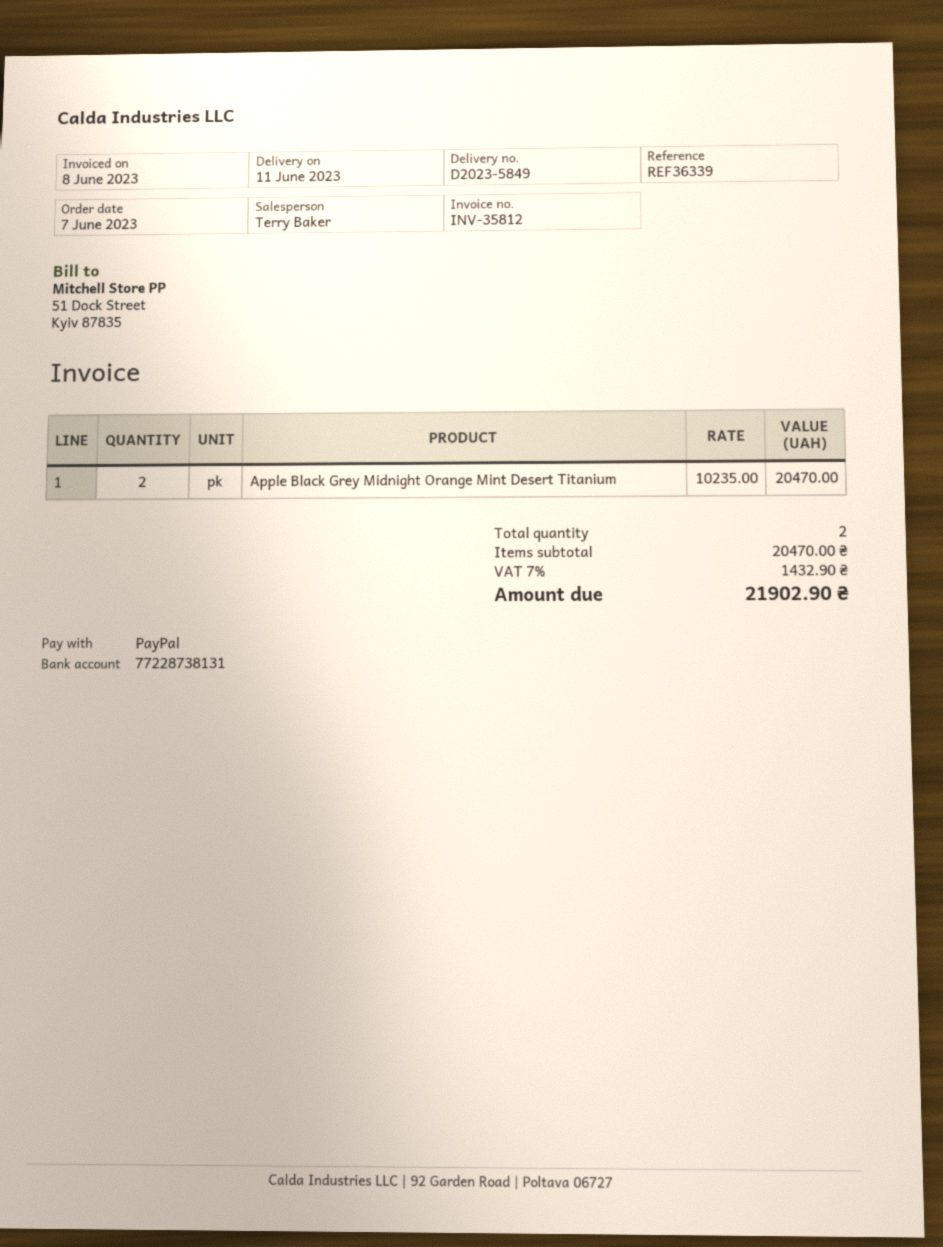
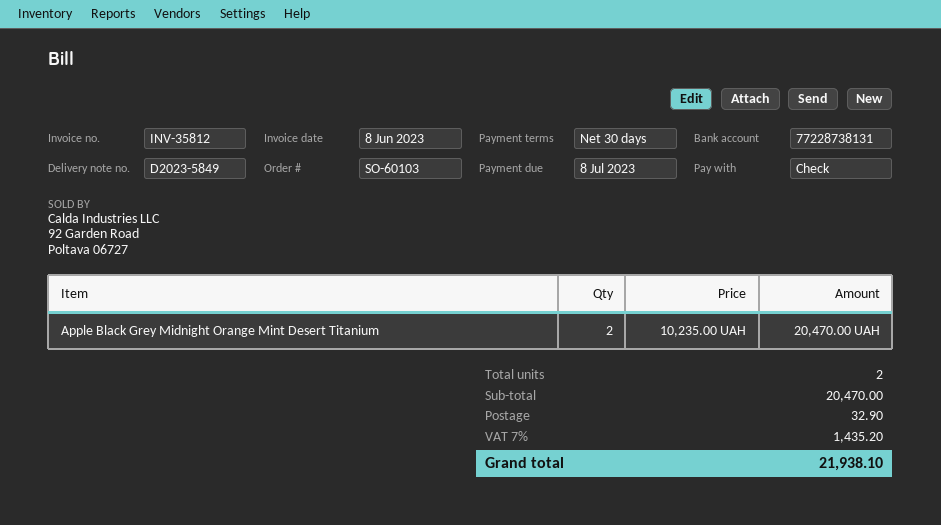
payment method: PayPal -> cheque
shipping: none -> 32.90
tax: 7% = 1432.90 -> 7% = 1435.20
total: 21902.90 -> 21938.10

